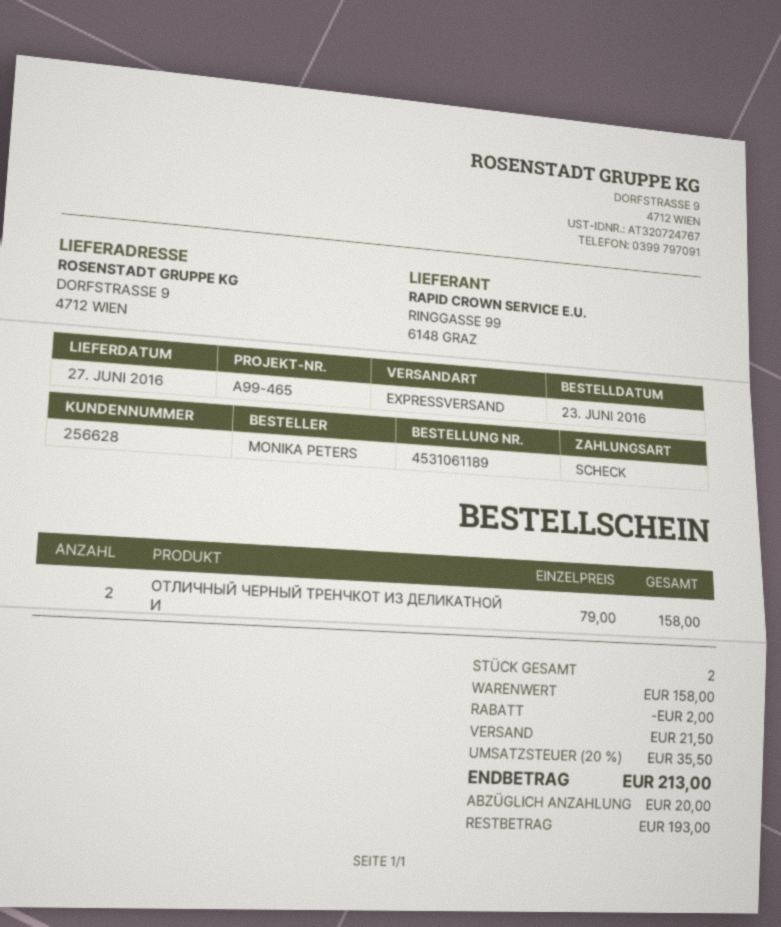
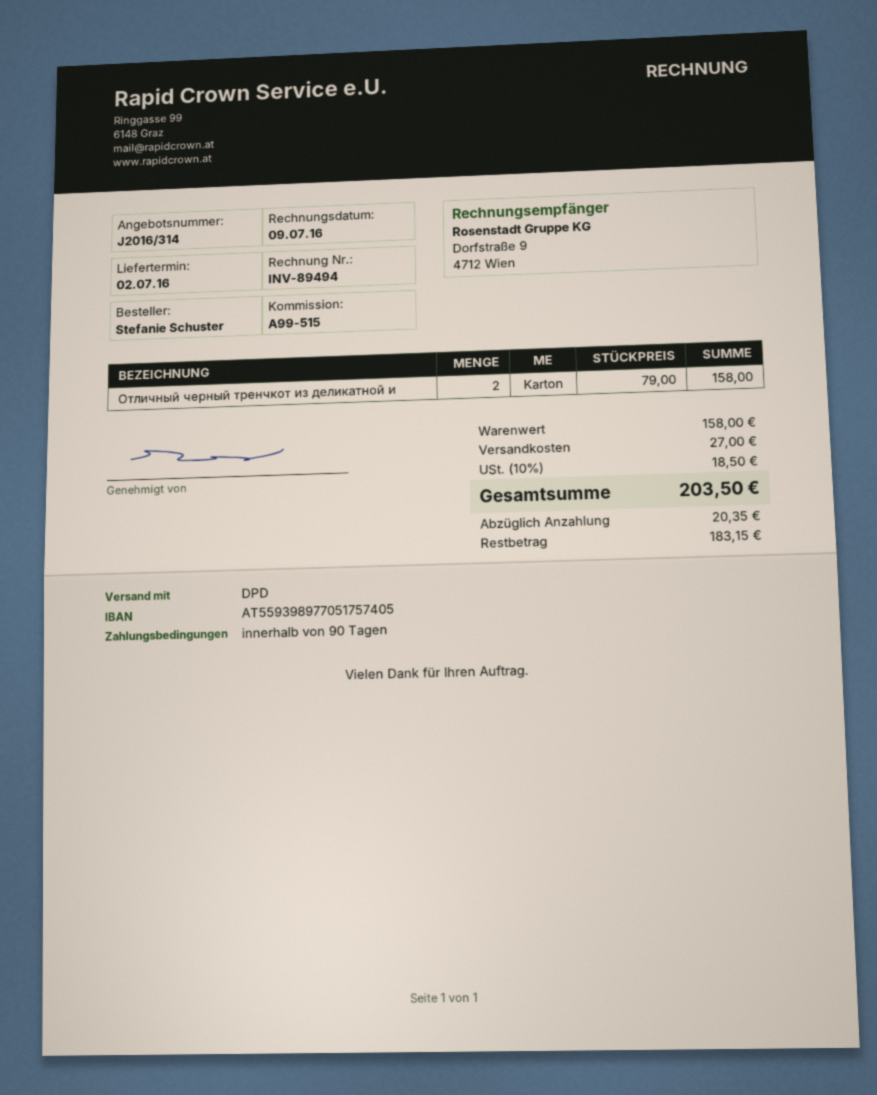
delivery date: 2016-06-27 -> 2016-07-02
reference: A99-465 -> A99-515
ordered by: MONIKA PETERS -> Stefanie Schuster
shipping method: express -> DPD
discount: 2.00 -> none
shipping: 21.50 -> 27.00
tax: 20% = 35.50 -> 10% = 18.50
total: 213.00 -> 203.50
deposit: 20.00 -> 20.35
balance: 193.00 -> 183.15

